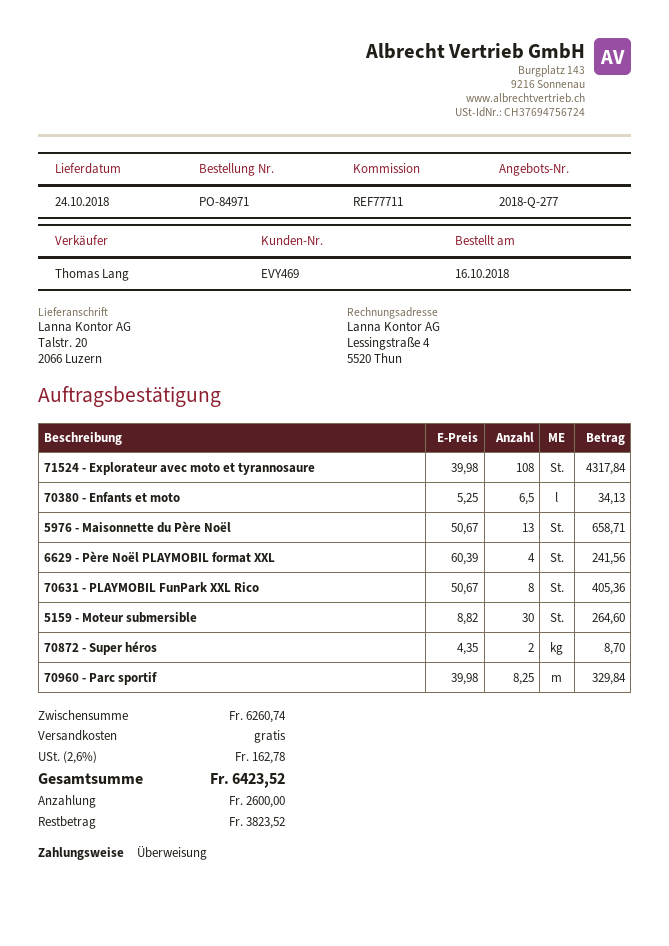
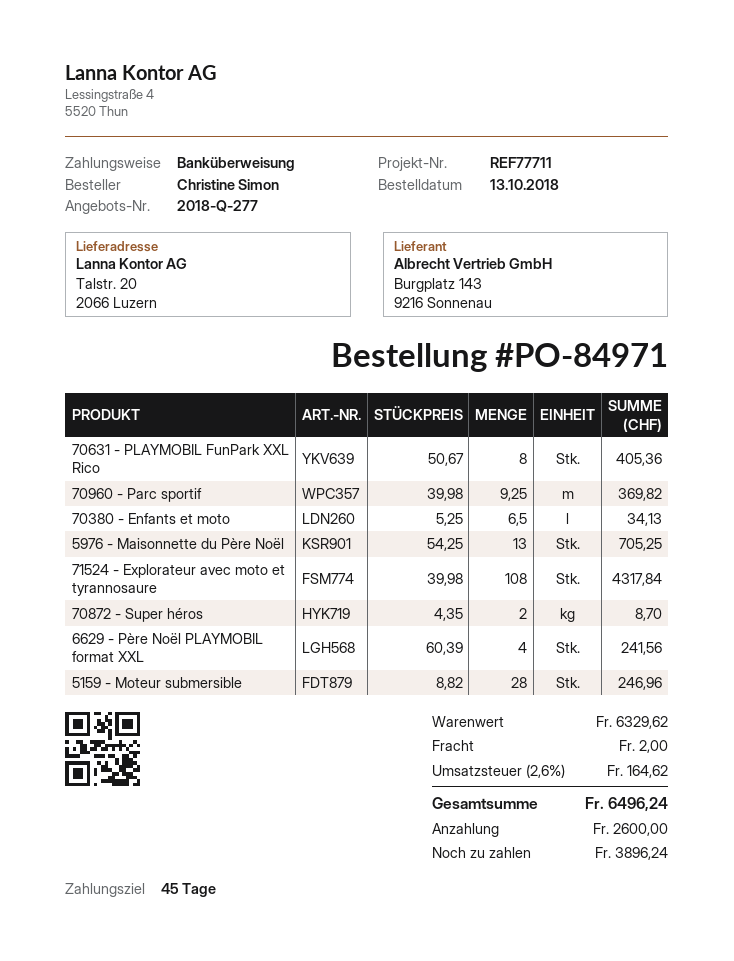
order date: 2018-10-16 -> 2018-10-13
5976 - Maisonnette du Père Noël: 13 x 50.67 = 658.71 -> 13 x 54.25 = 705.25
5159 - Moteur submersible: 30 x 8.82 = 264.60 -> 28 x 8.82 = 246.96
70960 - Parc sportif: 8.25 x 39.98 = 329.84 -> 9.25 x 39.98 = 369.82
subtotal: 6260.74 -> 6329.62
shipping: 0.00 -> 2.00
tax: 2.6% = 162.78 -> 2.6% = 164.62
total: 6423.52 -> 6496.24
balance: 3823.52 -> 3896.24

